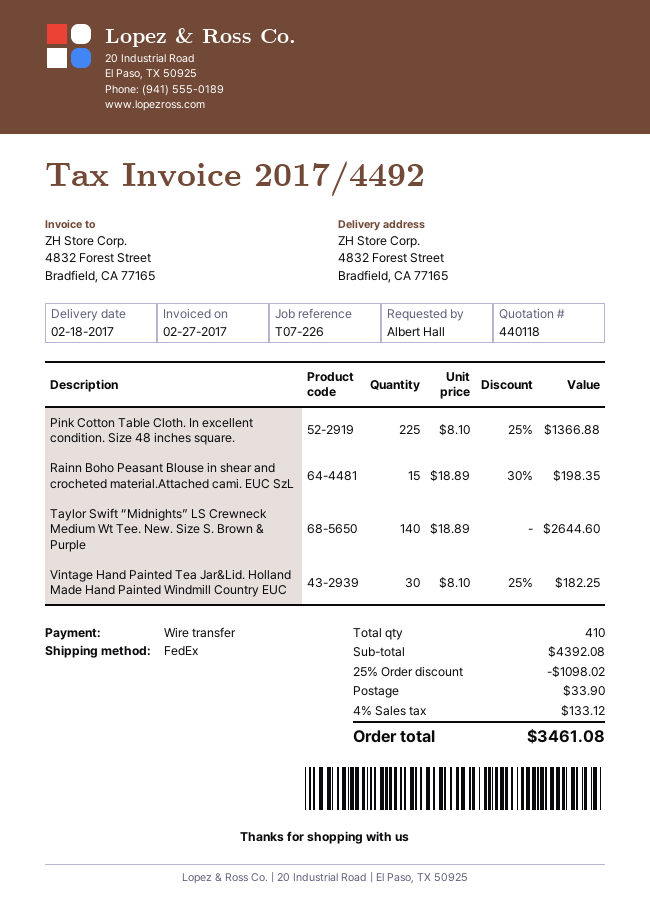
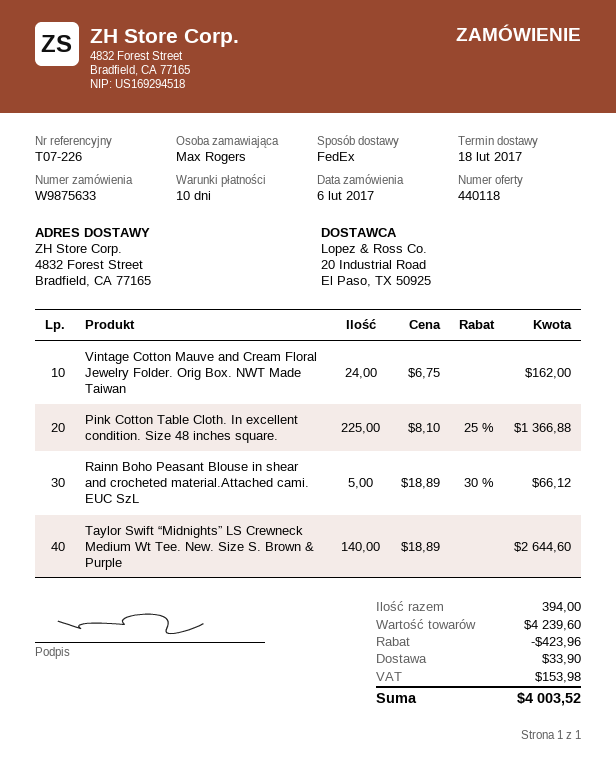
ordered by: Albert Hall -> Max Rogers
Rainn Boho Peasant Blouse in shear and crocheted material.Attached cami. EUC SzL: 15 x 18.89 - 30% = 198.35 -> 5 x 18.89 - 30% = 66.12
Vintage Hand Painted Tea Jar&Lid. Holland Made Hand Painted Windmill Country EUC: 30 x 8.10 - 25% = 182.25 -> none
Vintage Cotton Mauve and Cream Floral Jewelry Folder. Orig Box. NWT Made Taiwan: none -> 24 x 6.75 = 162.00
total quantity: 410 -> 394
subtotal: 4392.08 -> 4239.60
discount: 1098.02 -> 423.96
tax: 133.12 -> 153.98
total: 3461.08 -> 4003.52

